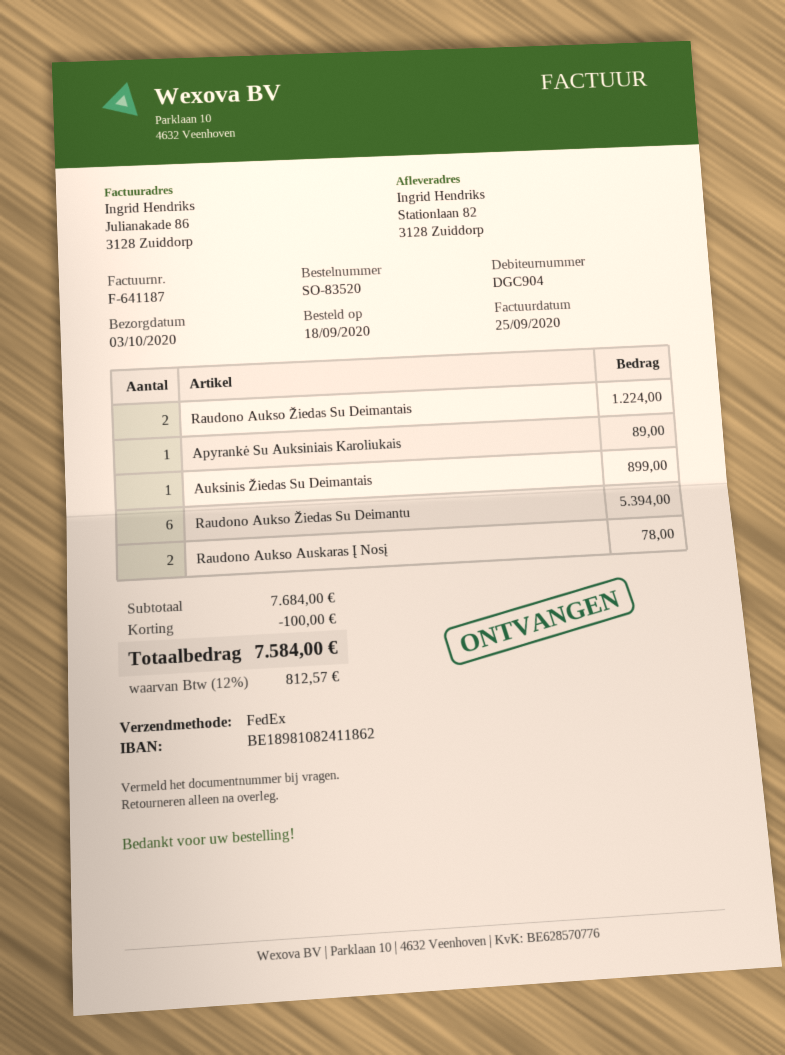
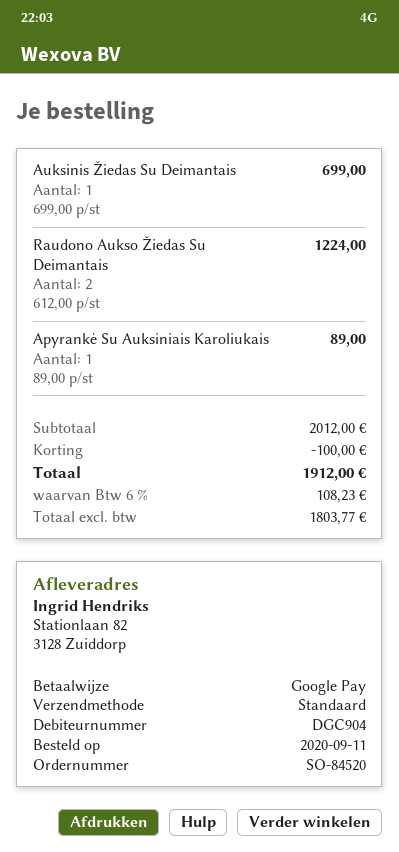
order number: SO-83520 -> SO-84520
order date: 2020-09-18 -> 2020-09-11
shipping method: FedEx -> standard
Auksinis Žiedas Su Deimantais: 1 for 899.00 -> 1 for 699.00
Raudono Aukso Žiedas Su Deimantu: 6 for 5394.00 -> none
Raudono Aukso Auskaras Į Nosį: 2 for 78.00 -> none
subtotal: 7684.00 -> 2012.00
tax: 12% = 812.57 -> 6% = 108.23
total: 7584.00 -> 1912.00

